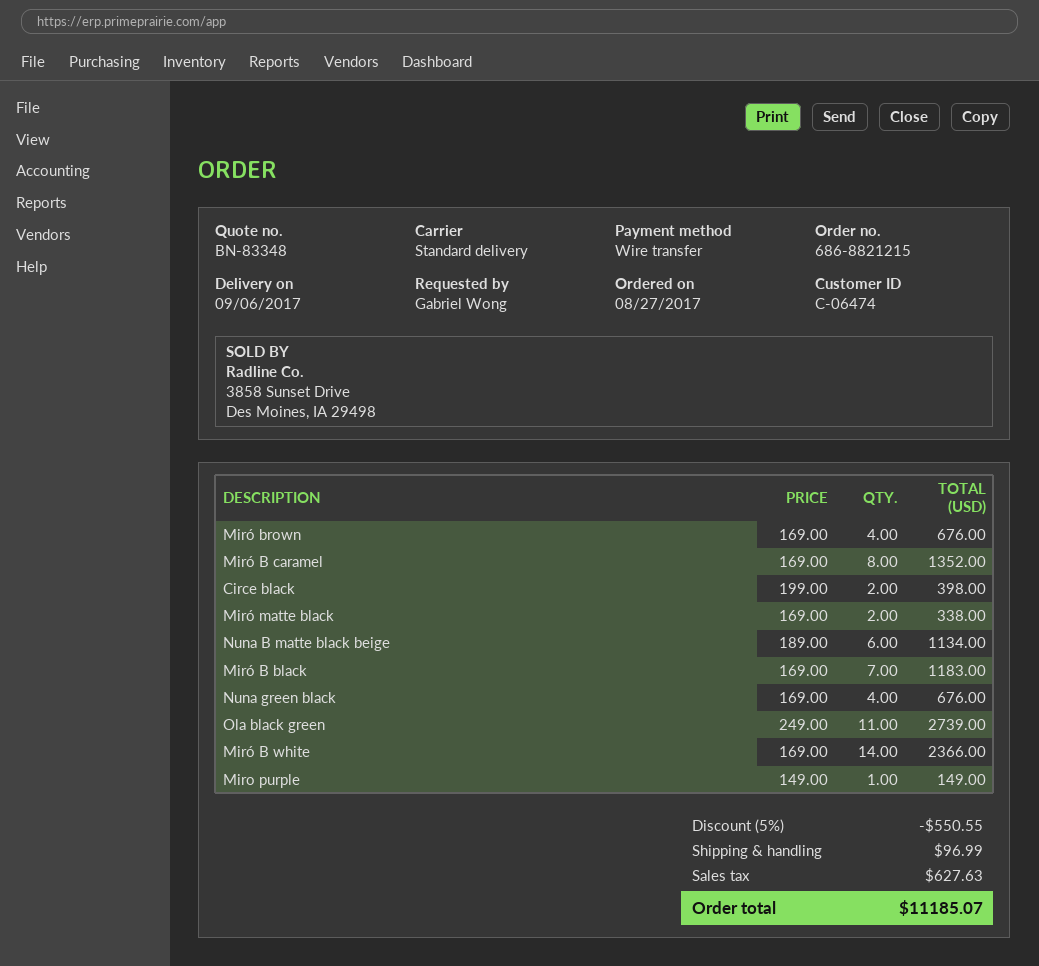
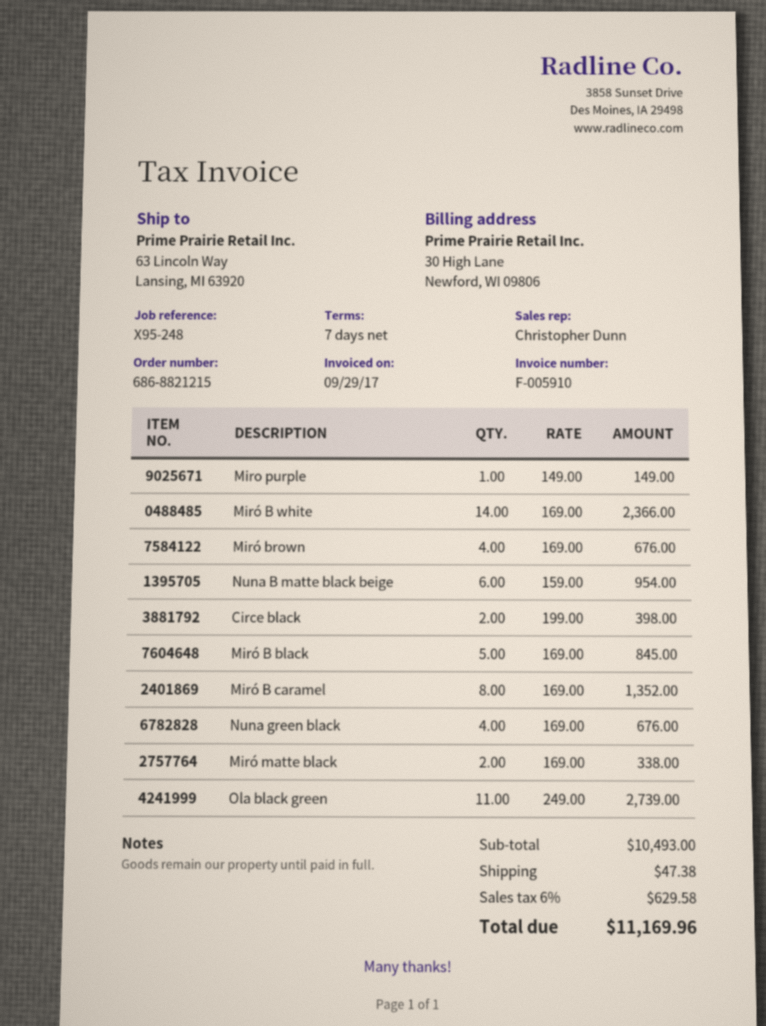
Nuna B matte black beige: 6 x 189.00 = 1134.00 -> 6 x 159.00 = 954.00
Miró B black: 7 x 169.00 = 1183.00 -> 5 x 169.00 = 845.00
discount: 5% = 550.55 -> none
shipping: 96.99 -> 47.38
tax: 627.63 -> 629.58
total: 11185.07 -> 11169.96

